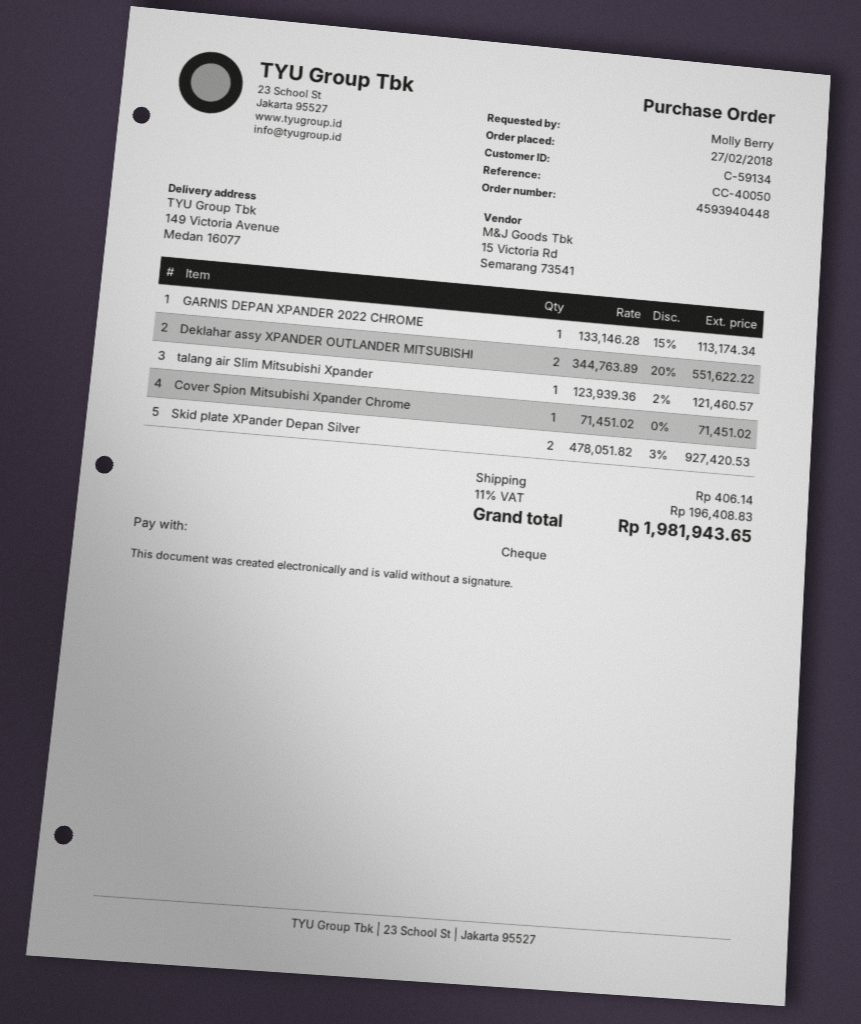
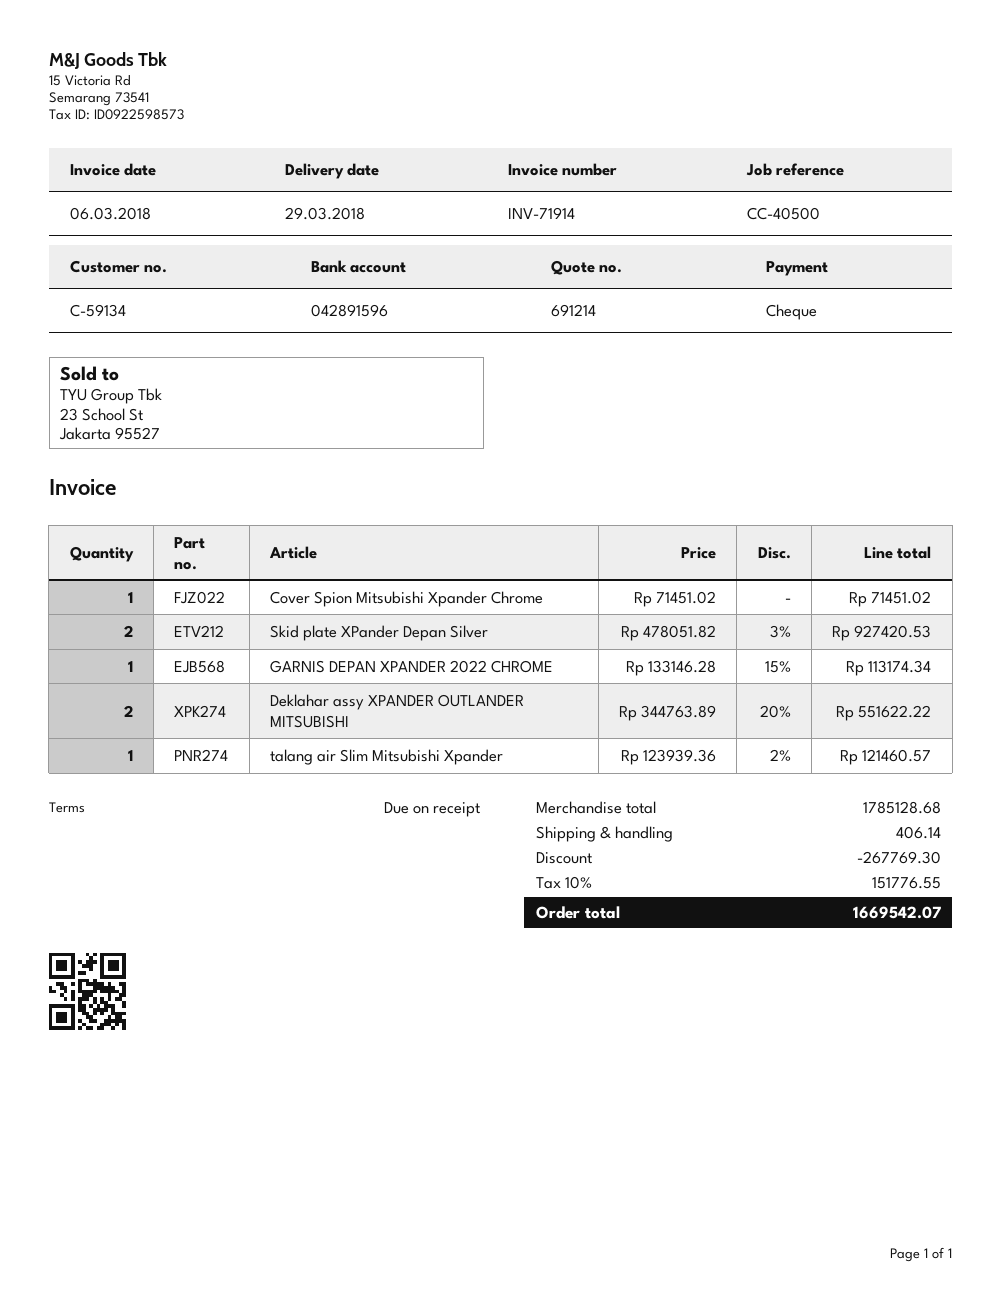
reference: CC-40050 -> CC-40500
discount: none -> 267769.30
tax: 11% = 196408.83 -> 10% = 151776.55
total: 1981943.65 -> 1669542.07

